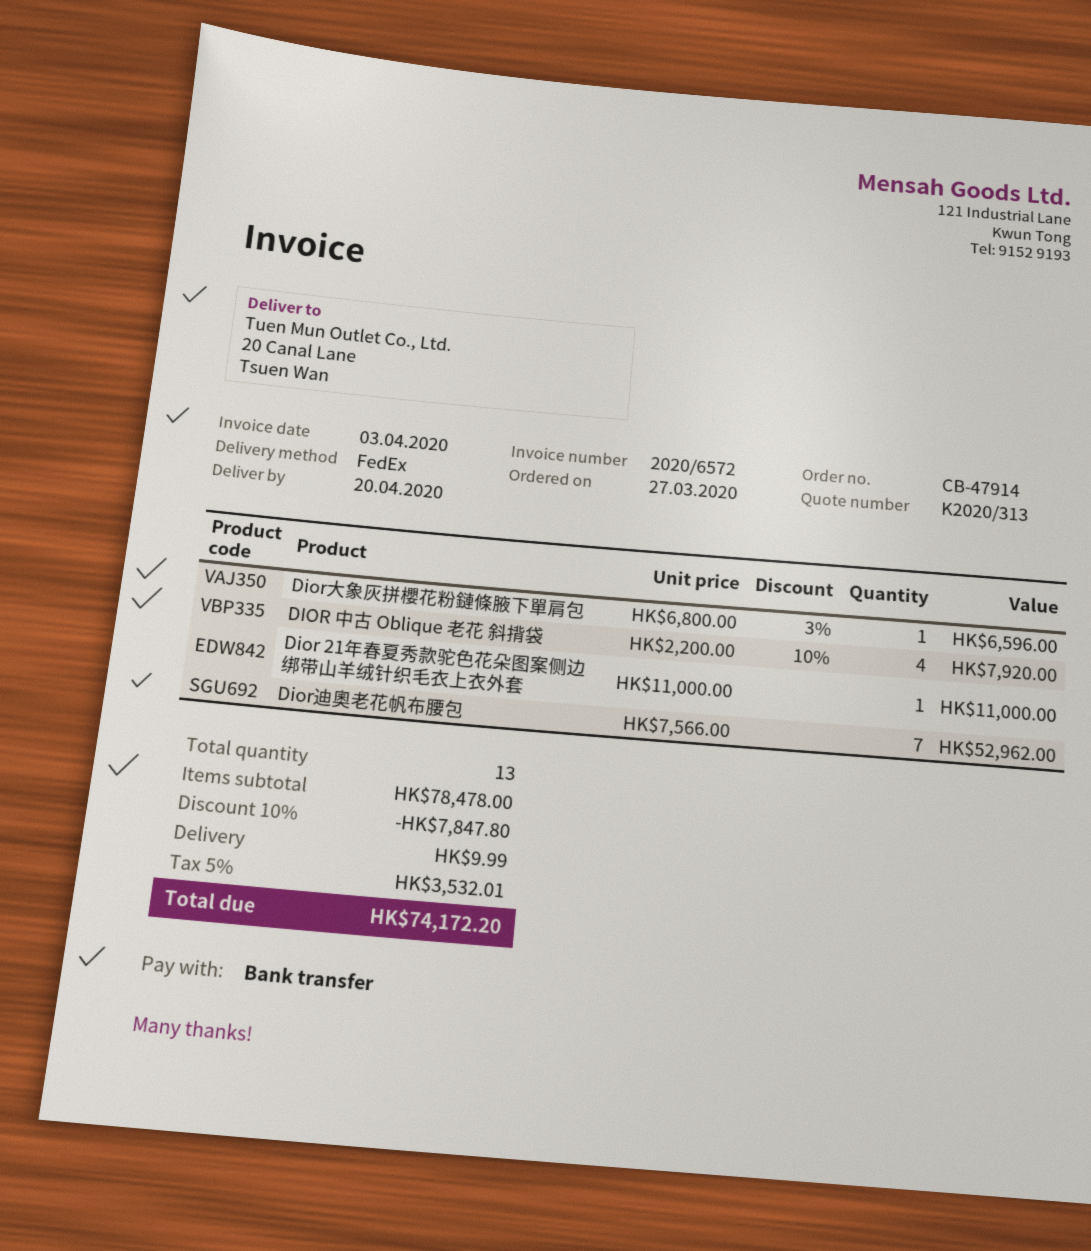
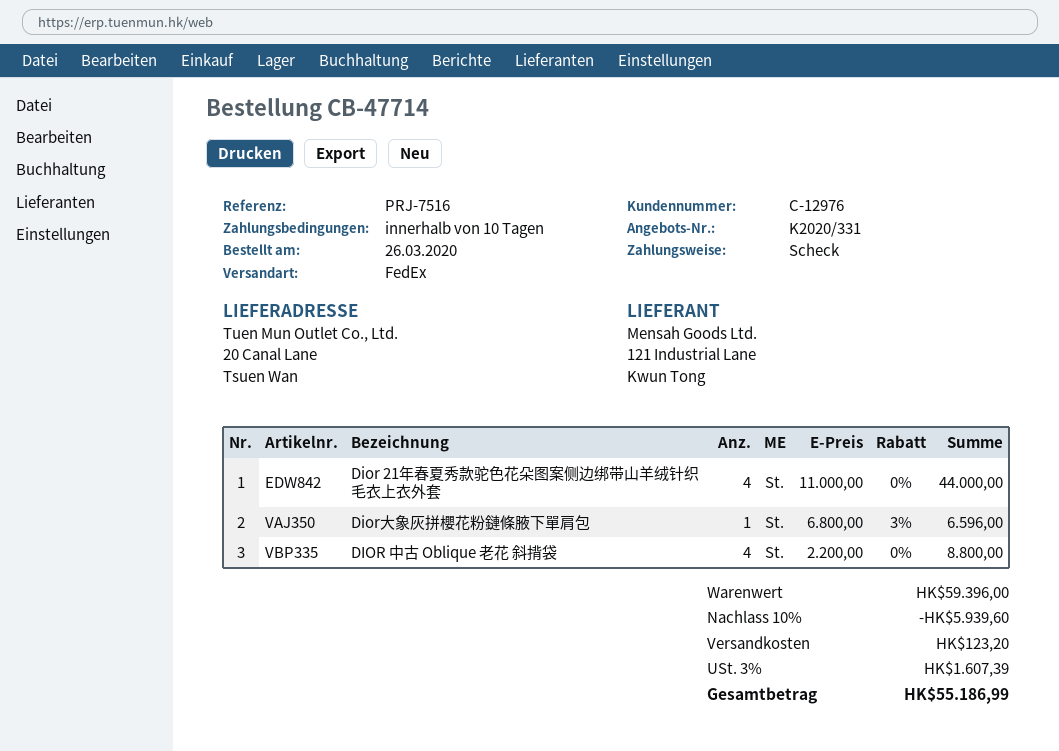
quote number: K2020/313 -> K2020/331
order number: CB-47914 -> CB-47714
order date: 2020-03-27 -> 2020-03-26
payment method: bank transfer -> cheque
DIOR 中古 Oblique 老花 斜揹袋: 4 x 2200.00 - 10% = 7920.00 -> 4 x 2200.00 = 8800.00
Dior 21年春夏秀款驼色花朵图案侧边绑带山羊绒针织毛衣上衣外套: 1 x 11000.00 = 11000.00 -> 4 x 11000.00 = 44000.00
Dior迪奧老花帆布腰包: 7 x 7566.00 = 52962.00 -> none
subtotal: 78478.00 -> 59396.00
discount: 10% = 7847.80 -> 10% = 5939.60
shipping: 9.99 -> 123.20
tax: 5% = 3532.01 -> 3% = 1607.39
total: 74172.20 -> 55186.99

